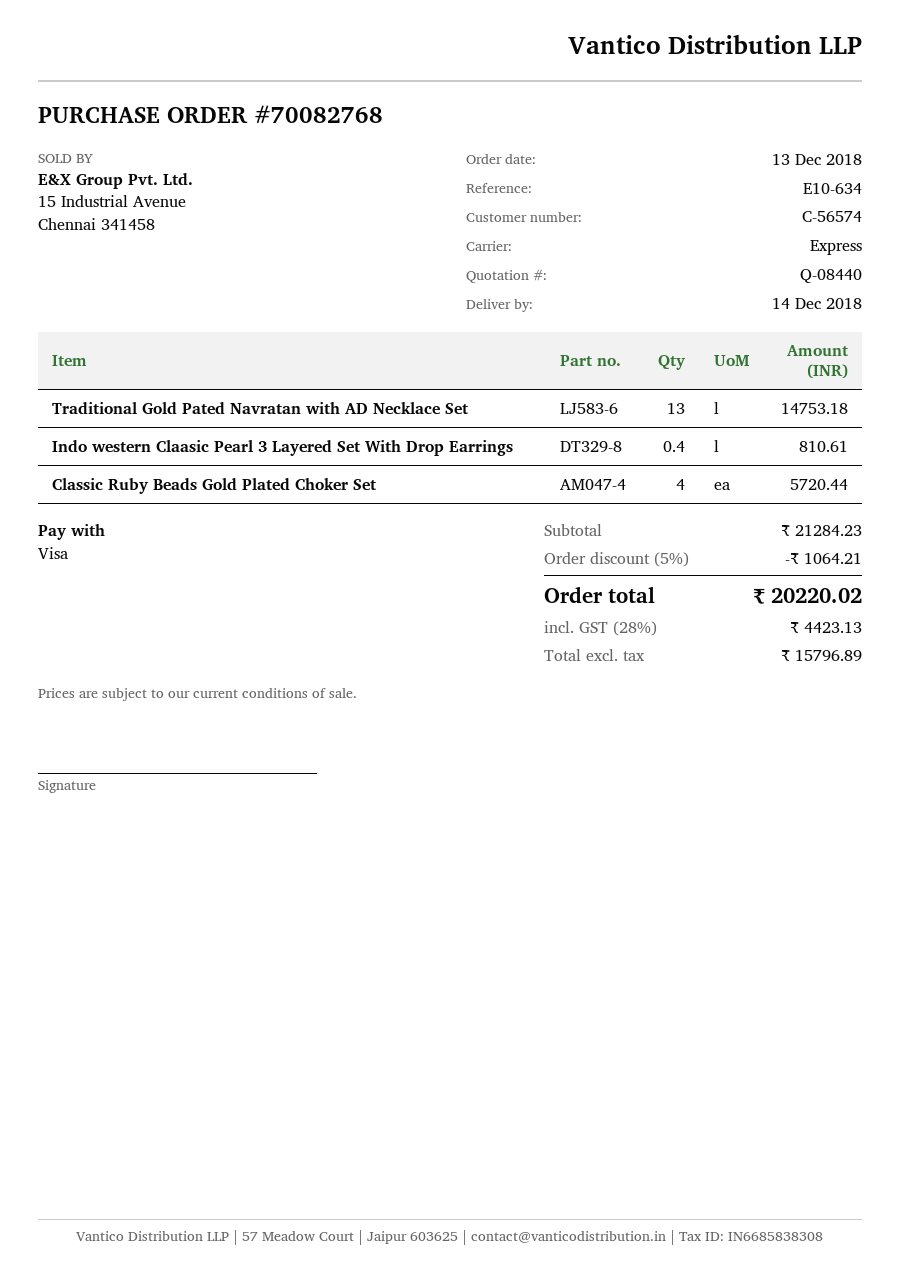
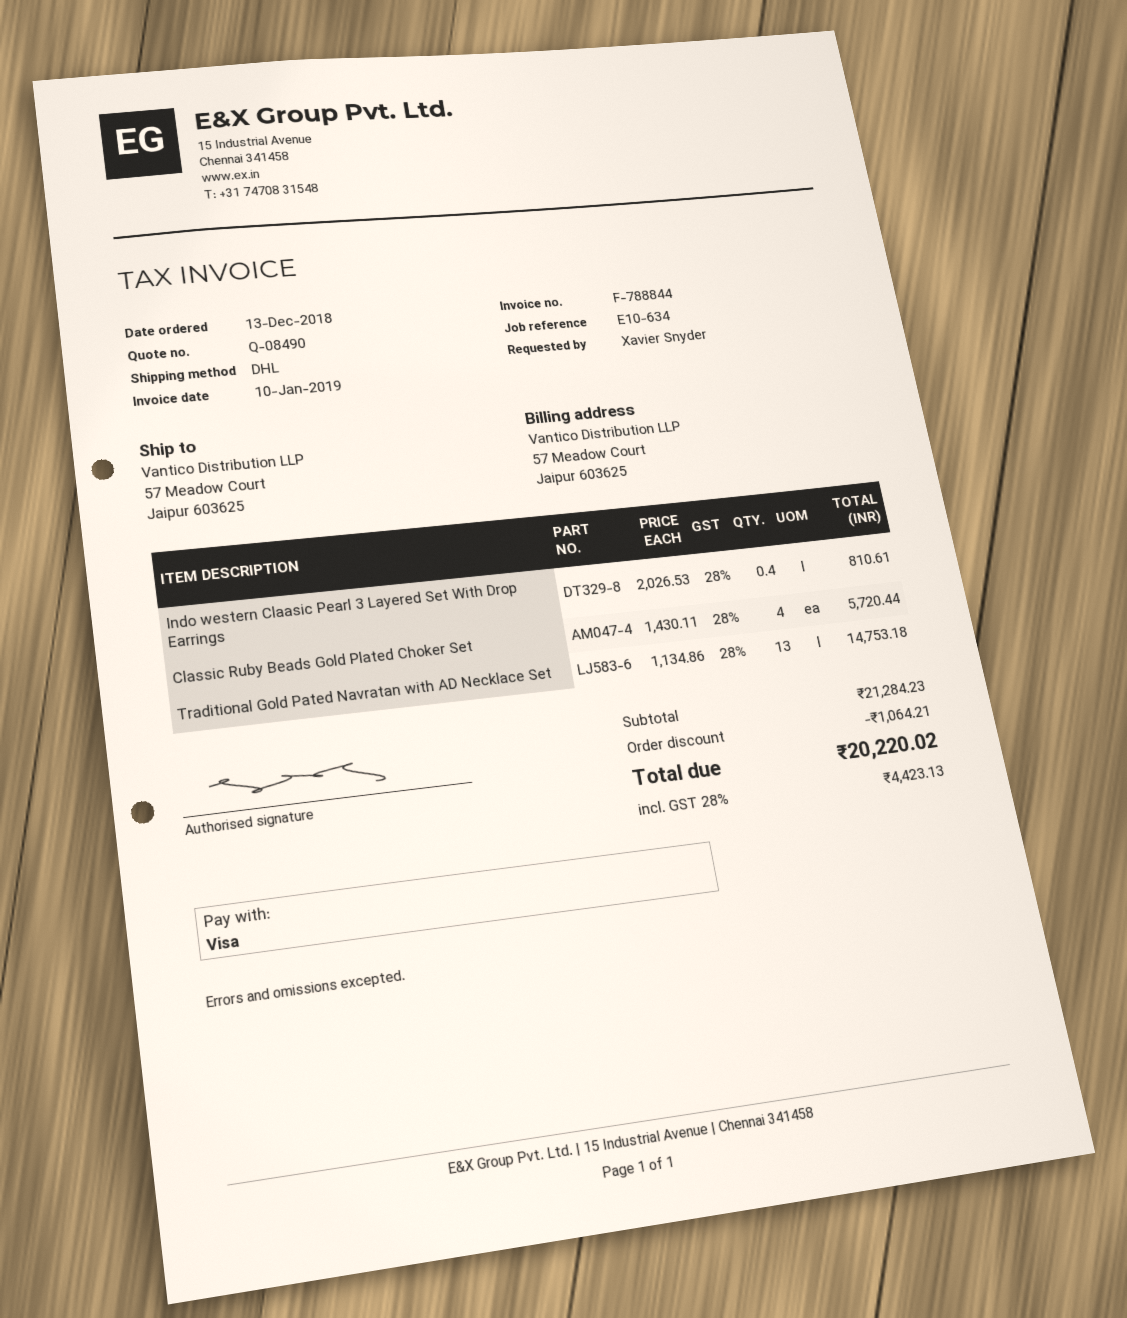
quote number: Q-08440 -> Q-08490
shipping method: express -> DHL

